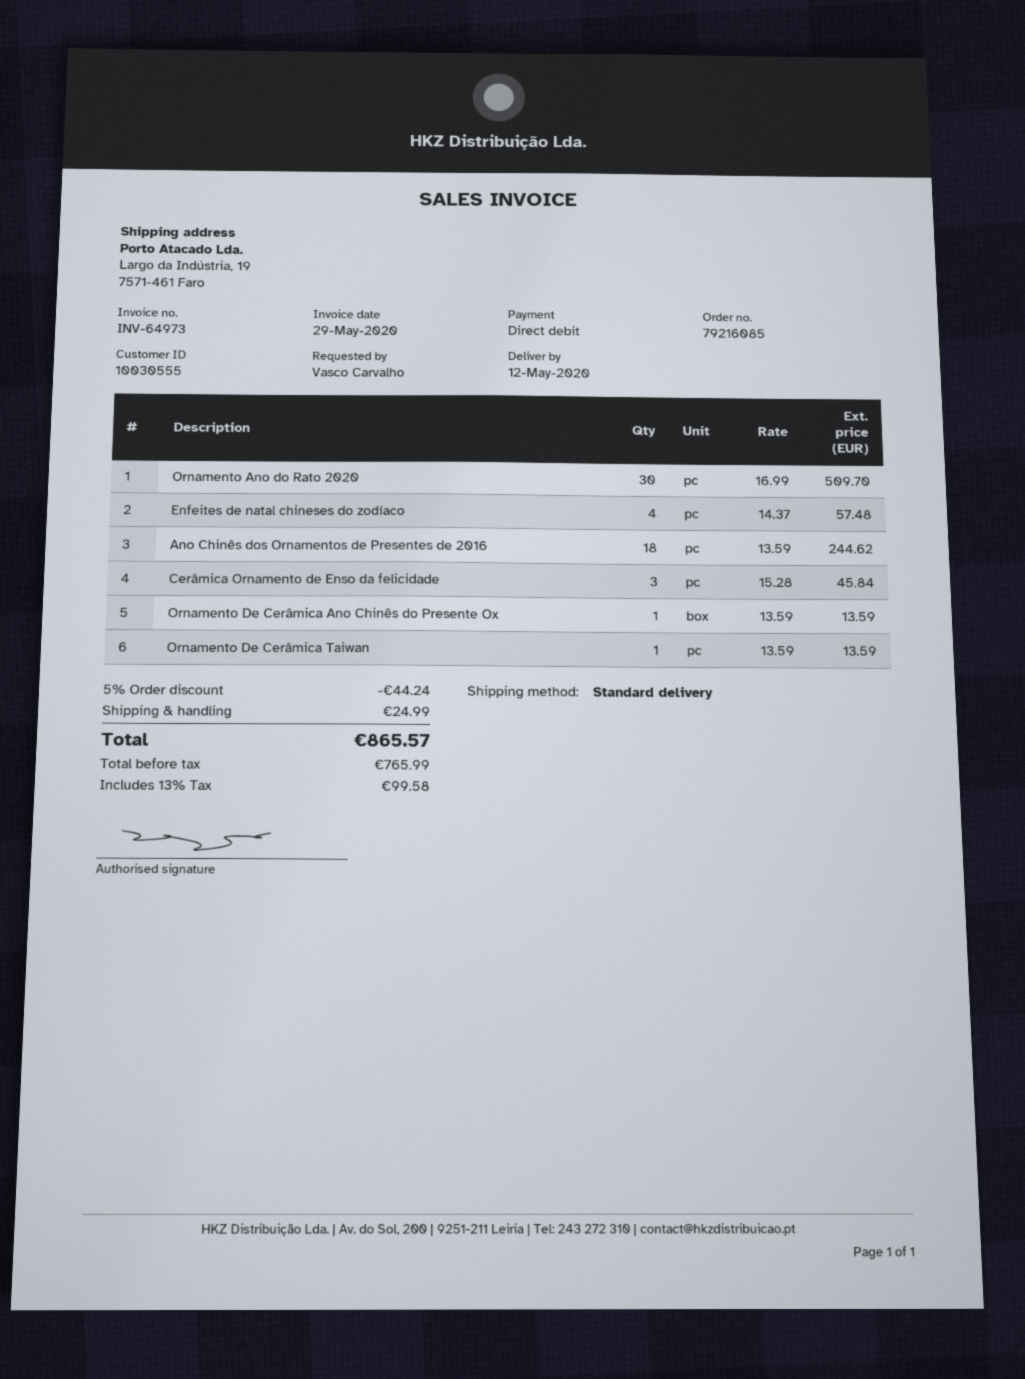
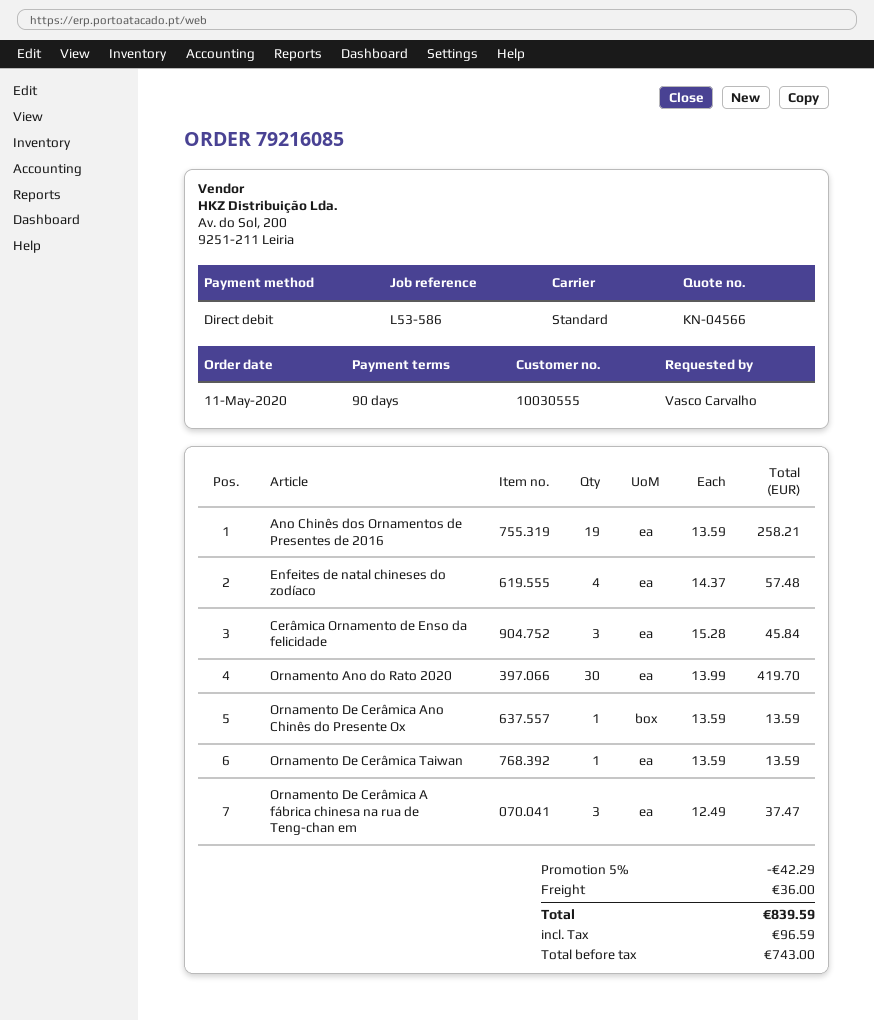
Ornamento Ano do Rato 2020: 30 x 16.99 = 509.70 -> 30 x 13.99 = 419.70
Ano Chinês dos Ornamentos de Presentes de 2016: 18 x 13.59 = 244.62 -> 19 x 13.59 = 258.21
Ornamento De Cerâmica A fábrica chinesa na rua de Teng-chan em: none -> 3 x 12.49 = 37.47
discount: 5% = 44.24 -> 5% = 42.29
shipping: 24.99 -> 36.00
net: 765.99 -> 743.00
tax: 99.58 -> 96.59
total: 865.57 -> 839.59

